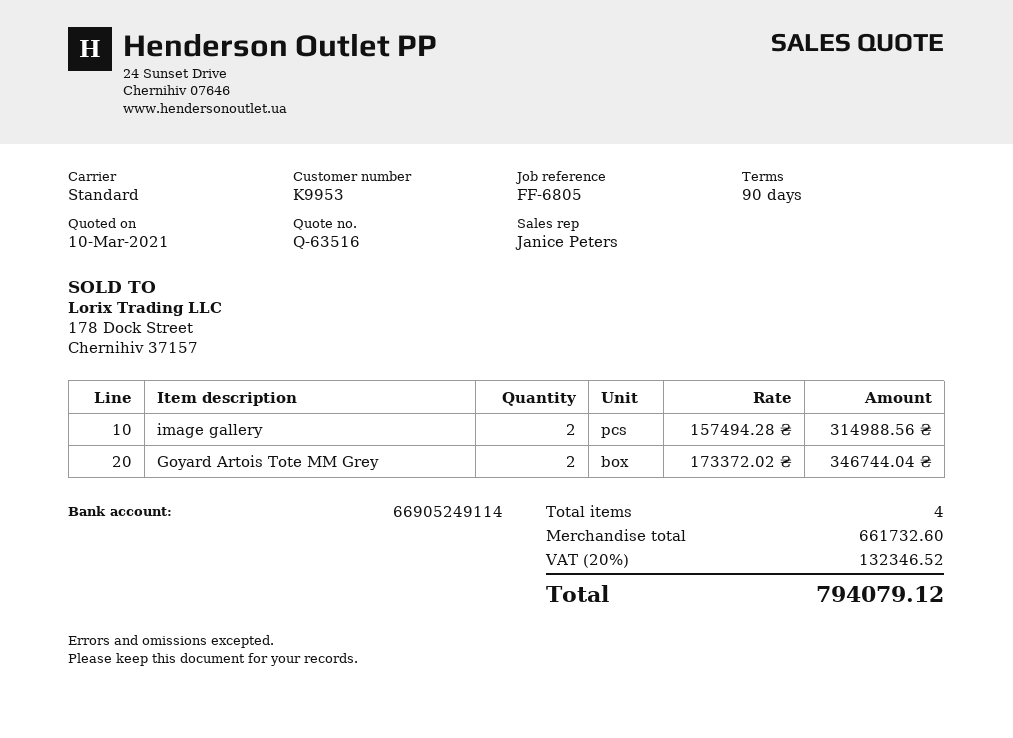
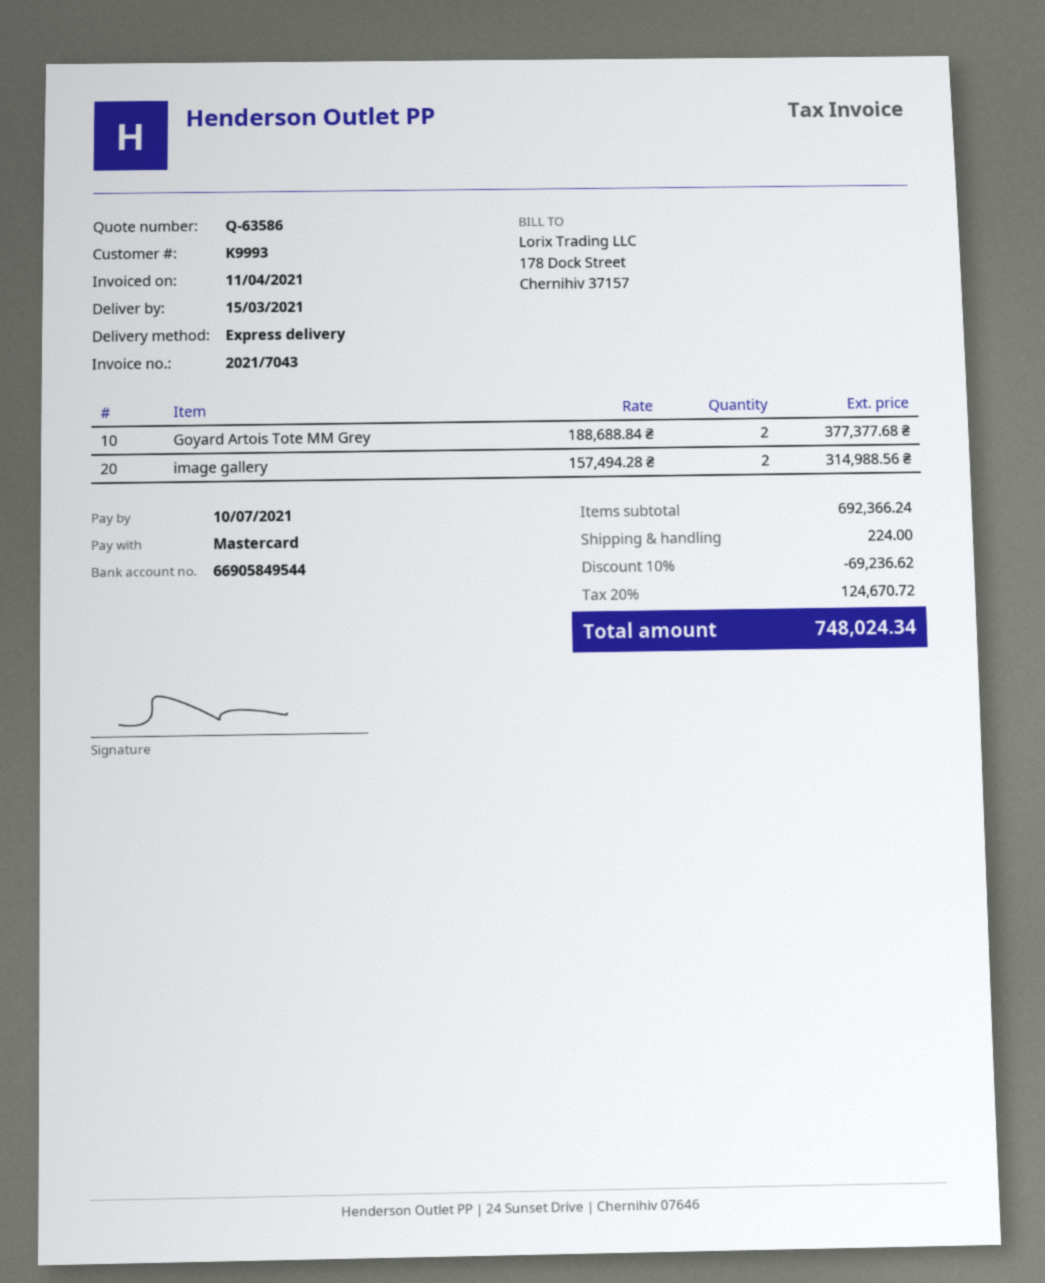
quote number: Q-63516 -> Q-63586
customer number: K9953 -> K9993
bank account: 66905249114 -> 66905849544
shipping method: standard -> express
Goyard Artois Tote MM Grey: 2 x 173372.02 = 346744.04 -> 2 x 188688.84 = 377377.68
subtotal: 661732.60 -> 692366.24
discount: none -> 10% = 69236.62
shipping: none -> 224.00
tax: 20% = 132346.52 -> 20% = 124670.72
total: 794079.12 -> 748024.34

